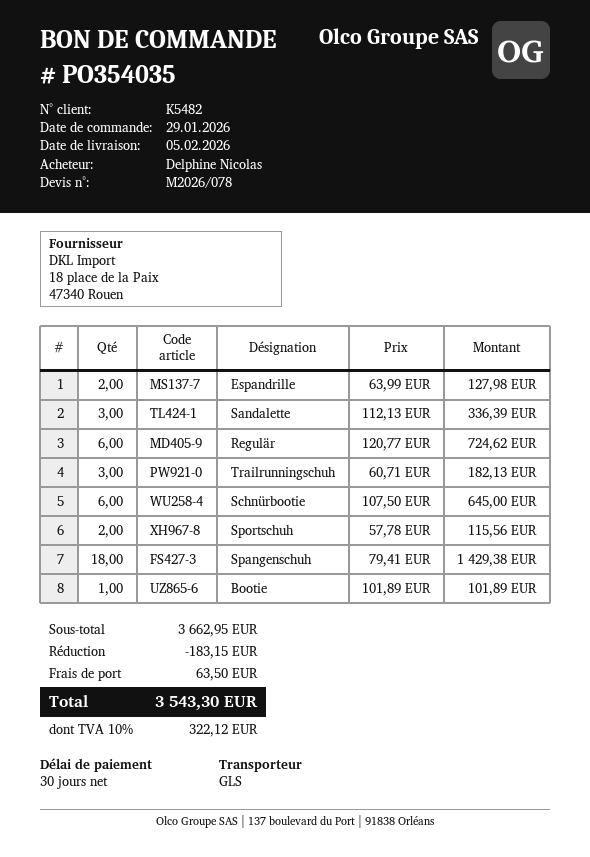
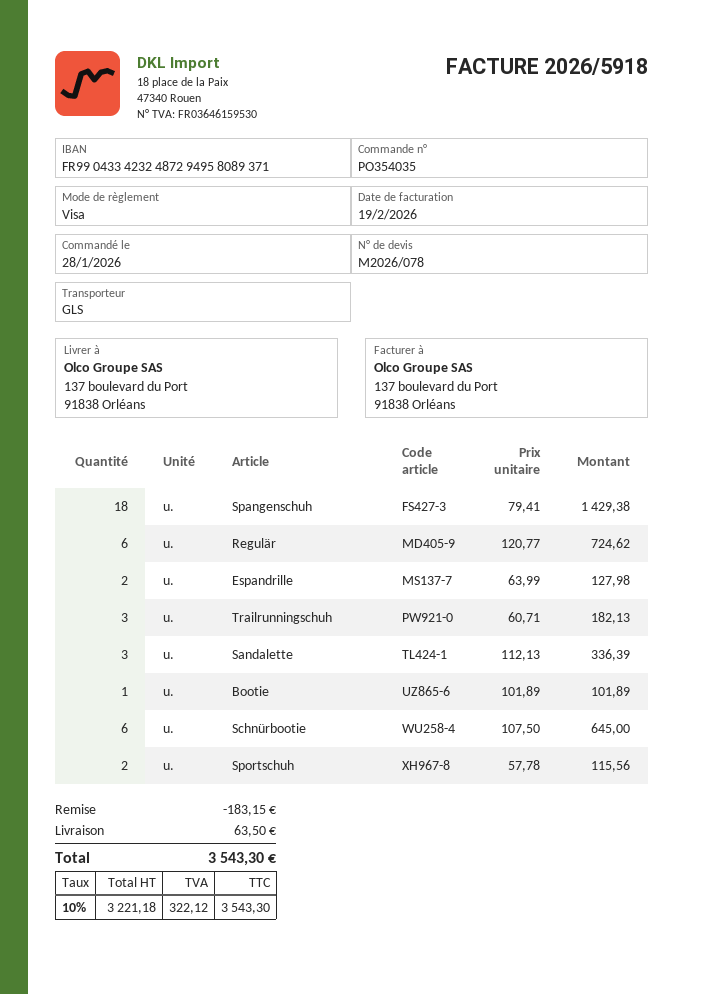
order date: 2026-01-29 -> 2026-01-28

